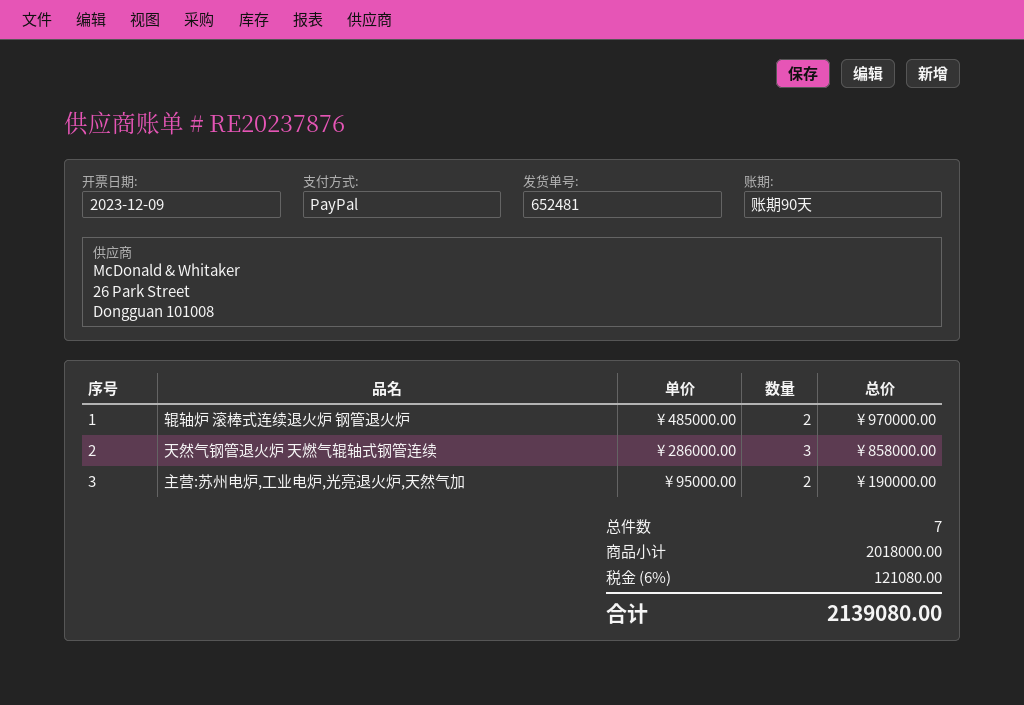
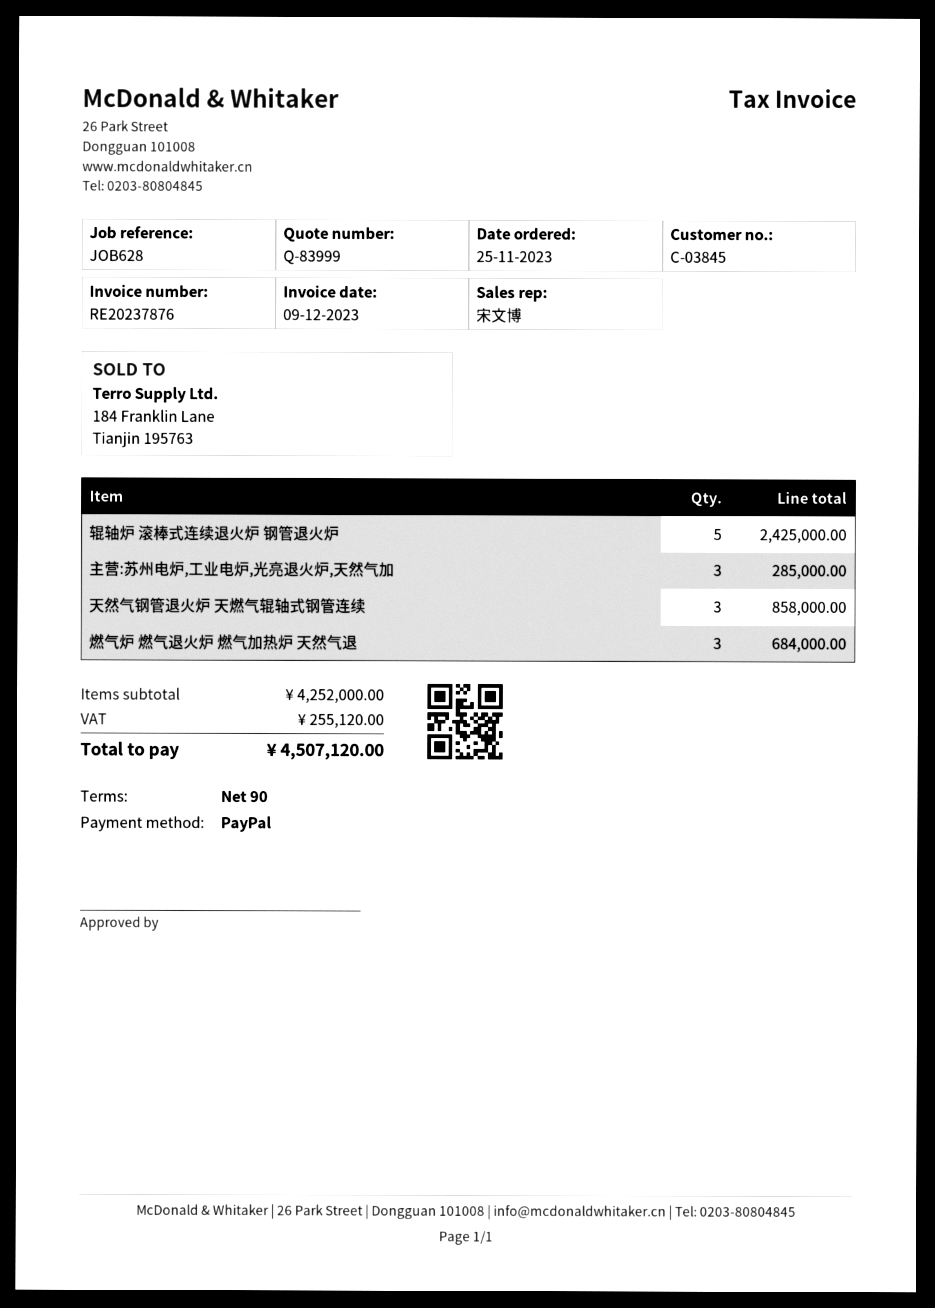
辊轴炉 滚棒式连续退火炉 钢管退火炉: 2 for 970000.00 -> 5 for 2425000.00
主营:苏州电炉,工业电炉,光亮退火炉,天然气加: 2 for 190000.00 -> 3 for 285000.00
燃气炉 燃气退火炉 燃气加热炉 天然气退: none -> 3 for 684000.00
subtotal: 2018000.00 -> 4252000.00
tax: 121080.00 -> 255120.00
total: 2139080.00 -> 4507120.00

